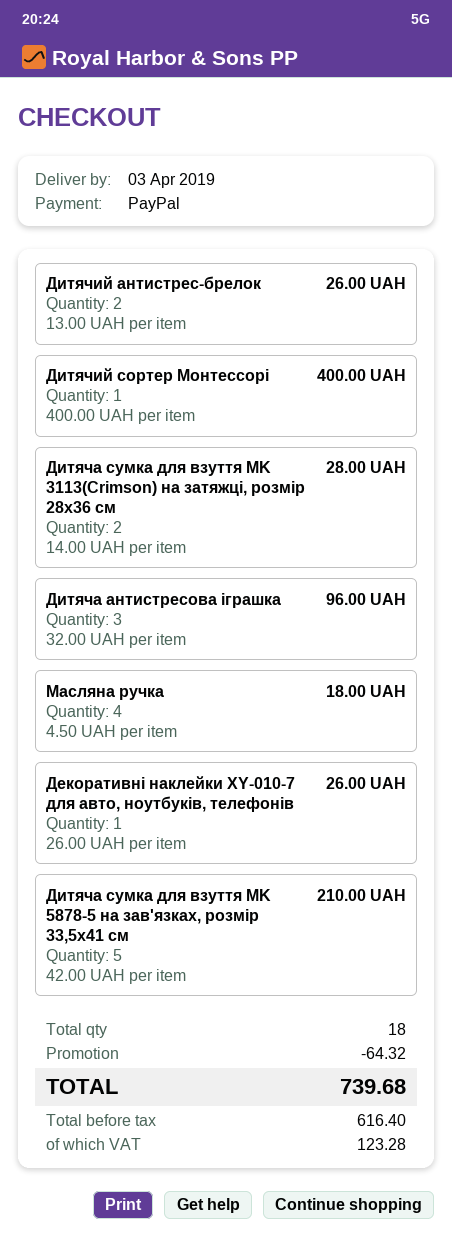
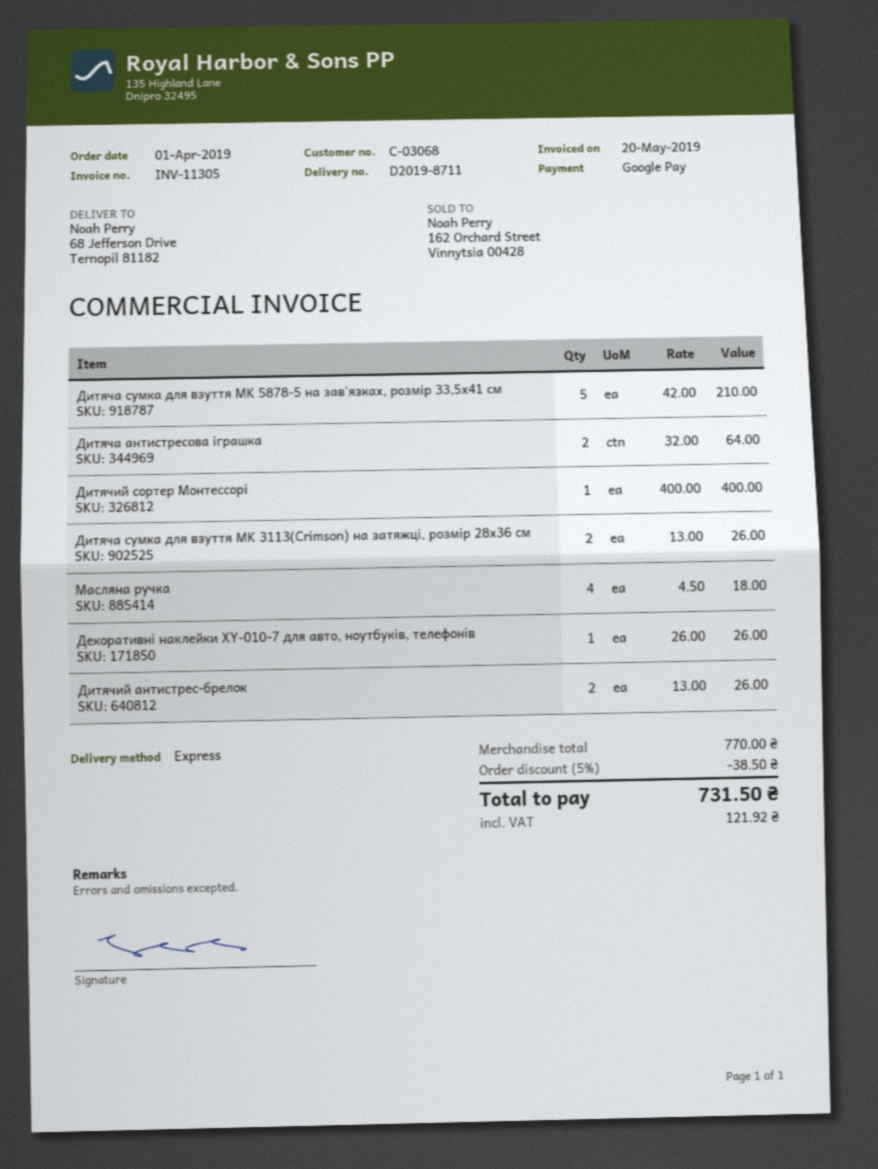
payment method: PayPal -> Google Pay
Дитяча сумка для взуття MK 3113(Crimson) на затяжці, розмір 28х36 см: 2 x 14.00 = 28.00 -> 2 x 13.00 = 26.00
Дитяча антистресова іграшка: 3 x 32.00 = 96.00 -> 2 x 32.00 = 64.00
discount: 64.32 -> 38.50
tax: 123.28 -> 121.92
total: 739.68 -> 731.50

